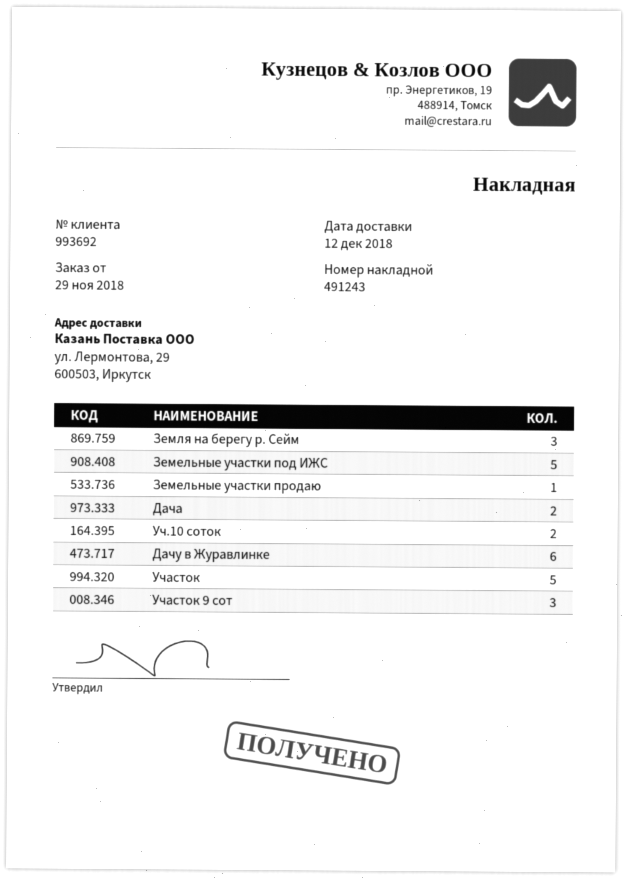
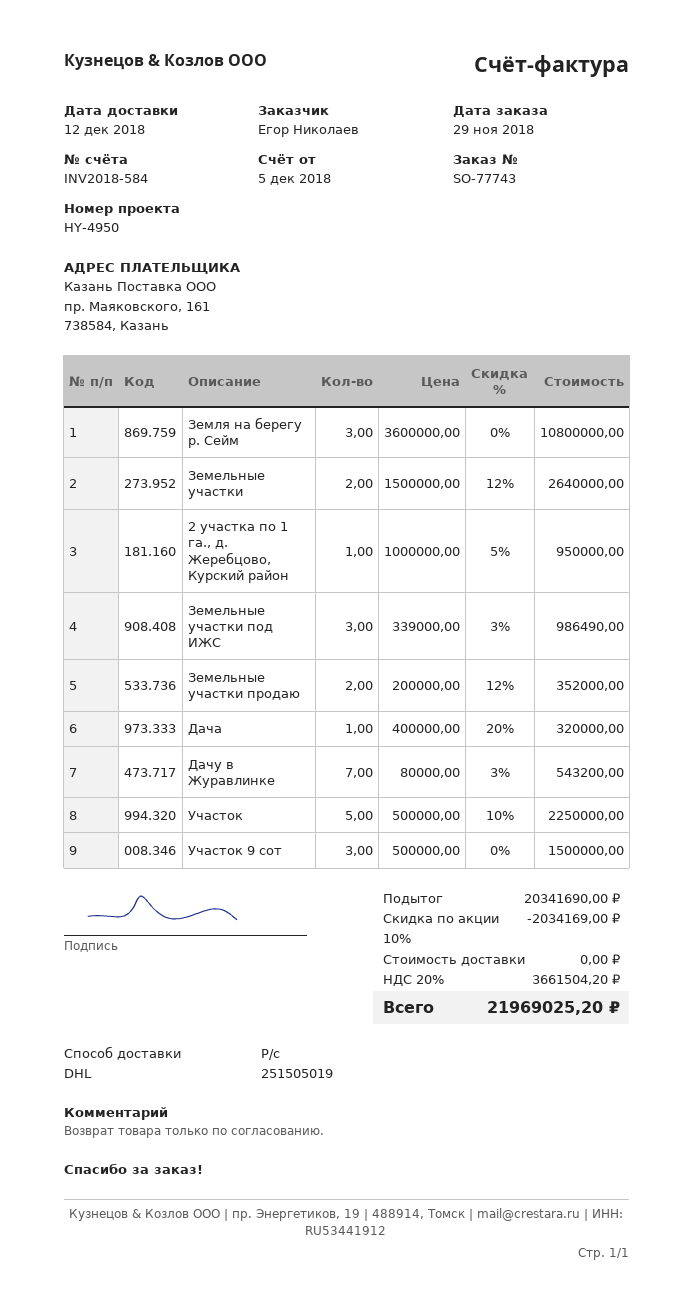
Земельные участки под ИЖС: 5 -> 3
Земельные участки продаю: 1 -> 2
Дача: 2 -> 1
Уч.10 соток: 2 -> none
Дачу в Журавлинке: 6 -> 7
Земельные участки: none -> 2
2 участка по 1 га., д. Жеребцово, Курский район: none -> 1

